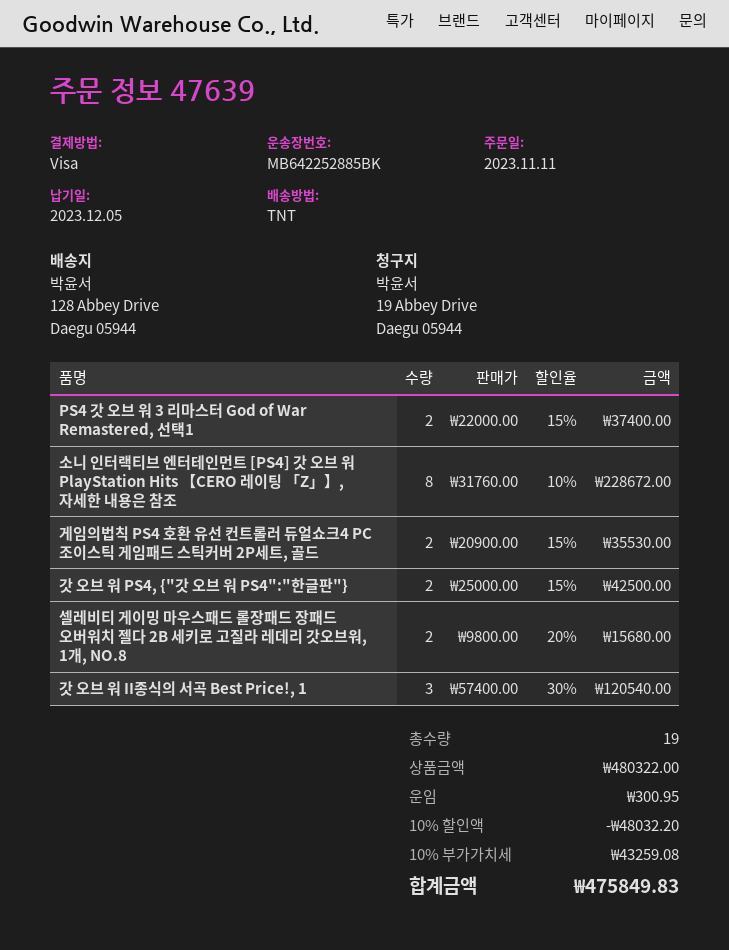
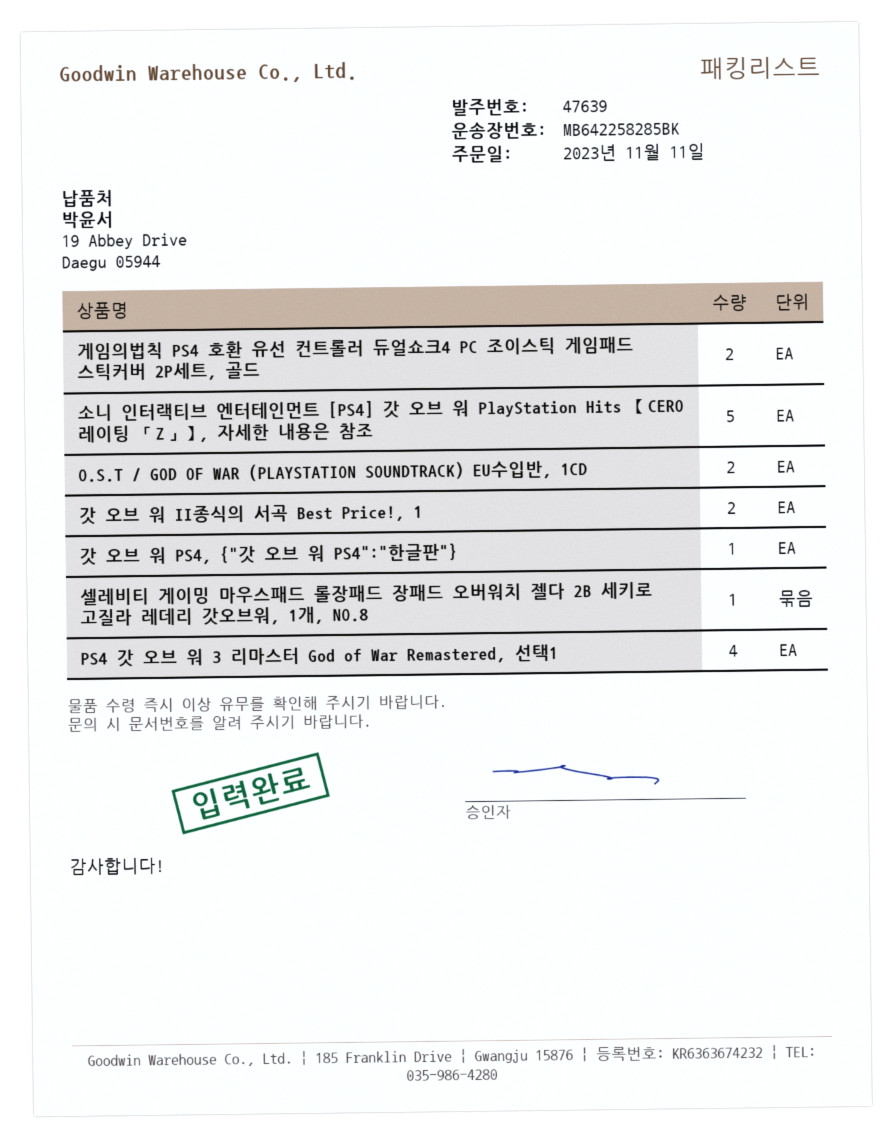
tracking number: MB642252885BK -> MB642258285BK
ship to: 128 Abbey Drive, Daegu 05944 -> 19 Abbey Drive, Daegu 05944
PS4 갓 오브 워 3 리마스터 God of War Remastered, 선택1: 2 -> 4
소니 인터랙티브 엔터테인먼트 [PS4] 갓 오브 워 PlayStation Hits 【CERO 레이팅 「Z」】, 자세한 내용은 참조: 8 -> 5
갓 오브 워 PS4, {"갓 오브 워 PS4":"한글판"}: 2 -> 1
셀레비티 게이밍 마우스패드 롤장패드 장패드 오버워치 젤다 2B 세키로 고질라 레데리 갓오브워, 1개, NO.8: 2 -> 1
갓 오브 워 II종식의 서곡 Best Price!, 1: 3 -> 2
O.S.T / GOD OF WAR (PLAYSTATION SOUNDTRACK) EU수입반, 1CD: none -> 2

